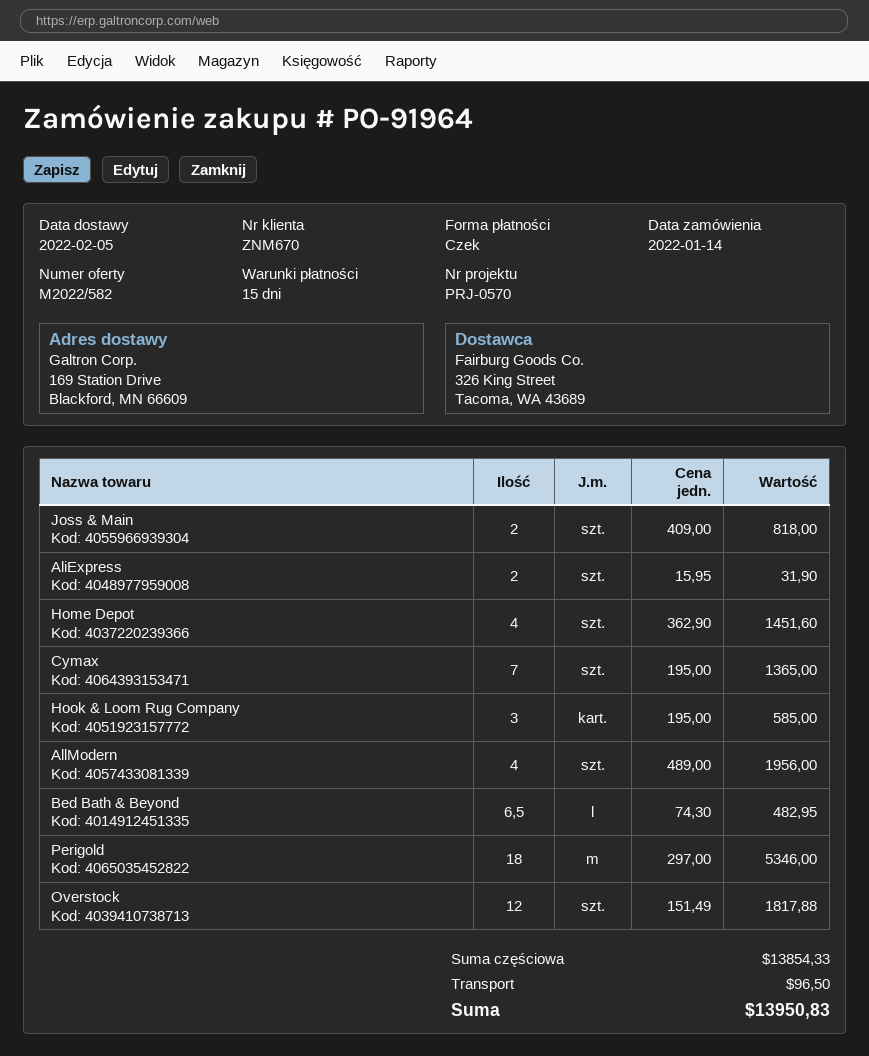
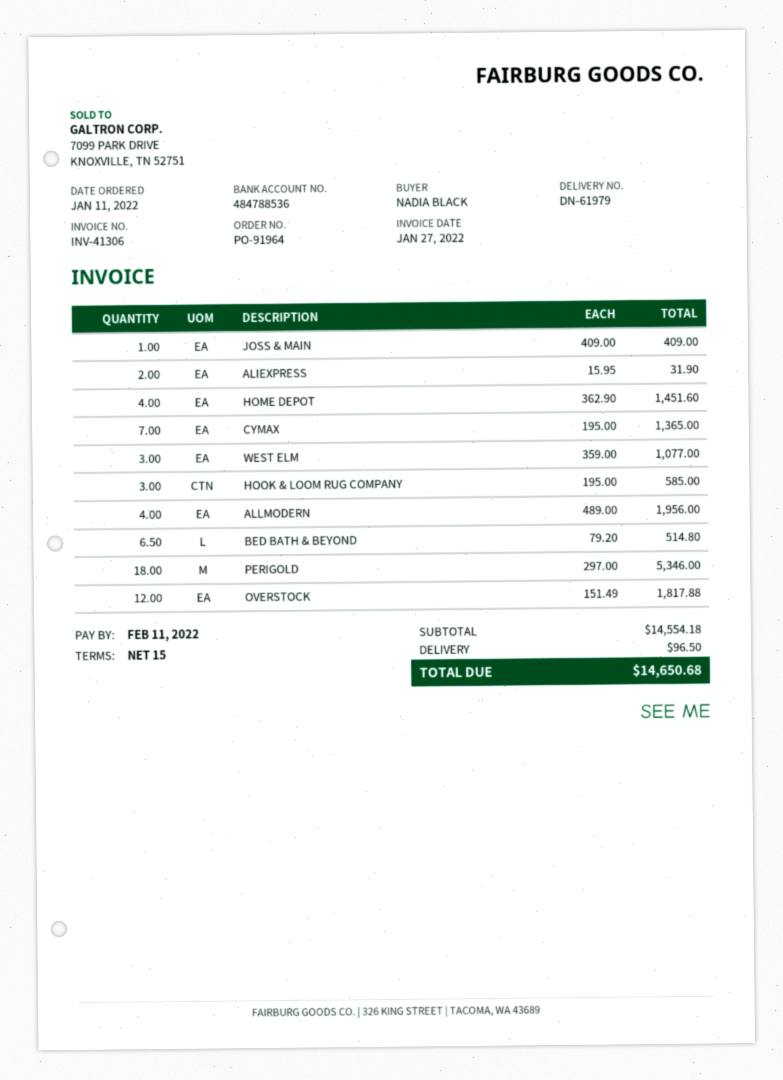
order date: 2022-01-14 -> 2022-01-11
Joss & Main: 2 x 409.00 = 818.00 -> 1 x 409.00 = 409.00
Bed Bath & Beyond: 6.5 x 74.30 = 482.95 -> 6.5 x 79.20 = 514.80
WEST ELM: none -> 3 x 359.00 = 1077.00
subtotal: 13854.33 -> 14554.18
total: 13950.83 -> 14650.68

